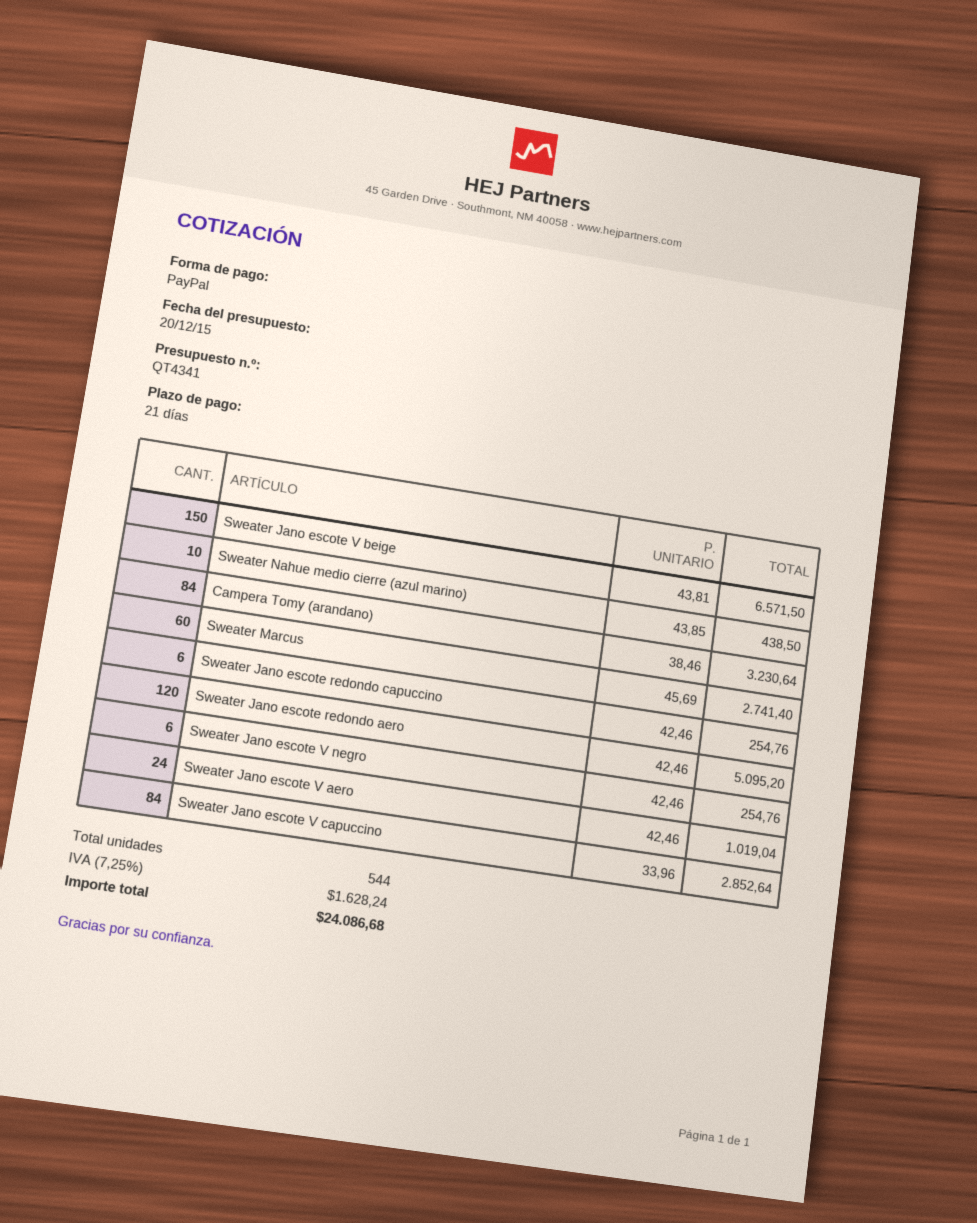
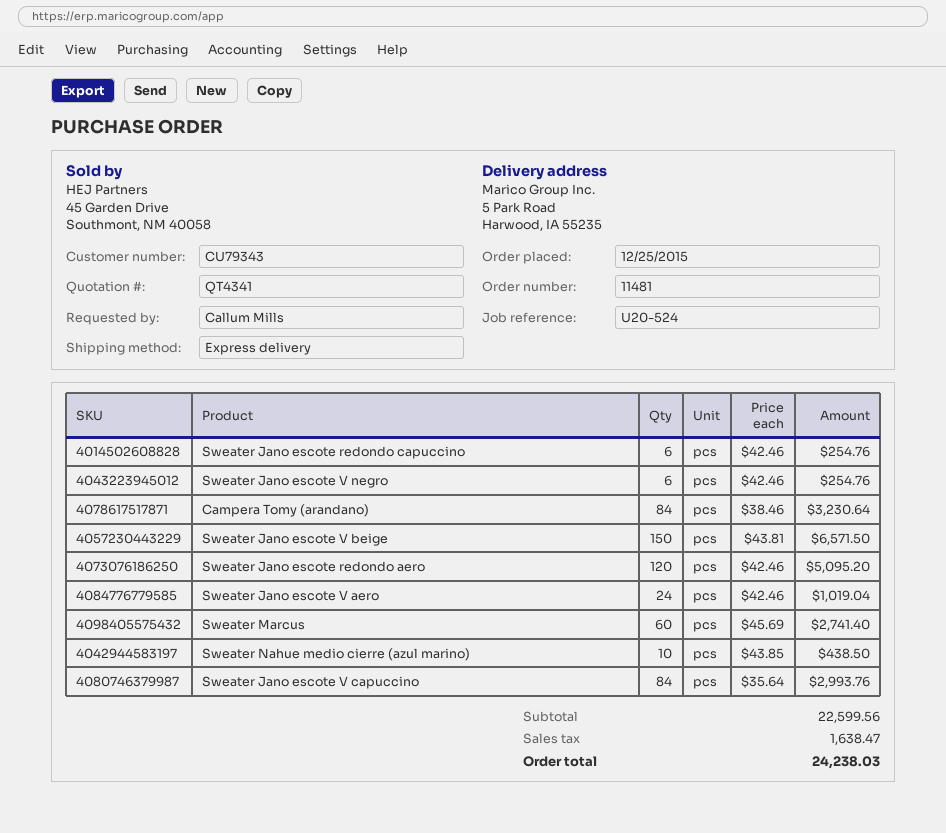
Sweater Jano escote V capuccino: 84 x 33.96 = 2852.64 -> 84 x 35.64 = 2993.76
tax: 1628.24 -> 1638.47
total: 24086.68 -> 24238.03

